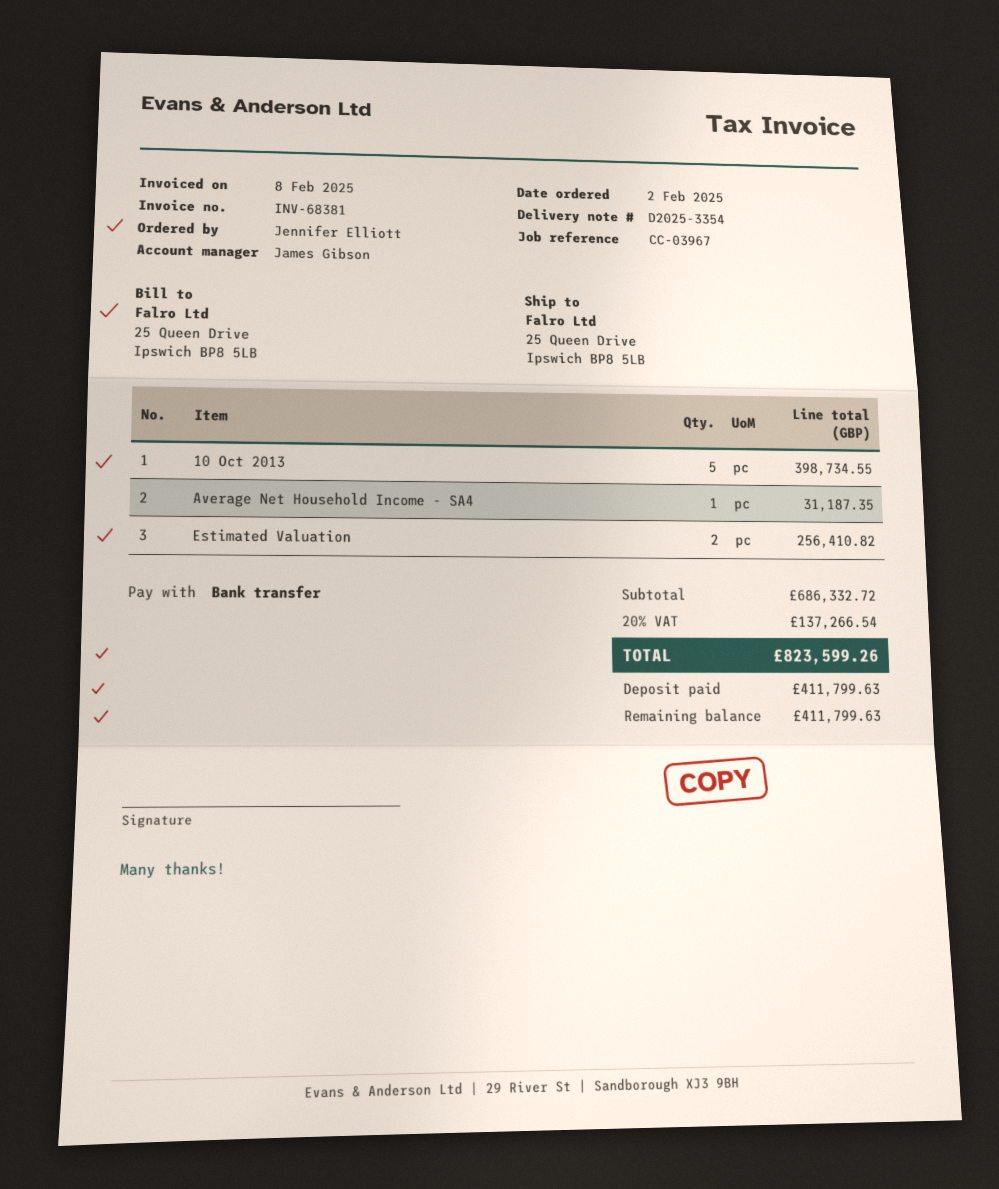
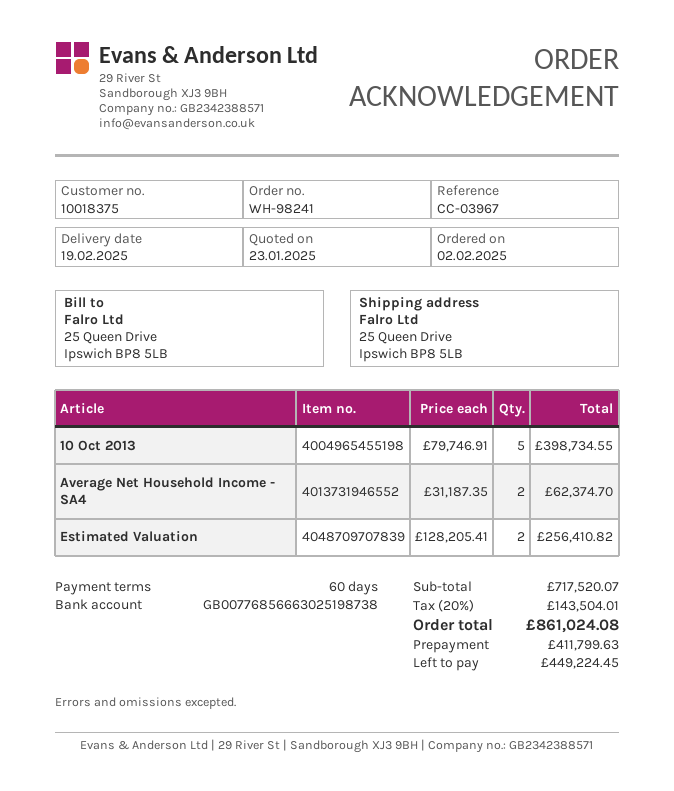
Average Net Household Income - SA4: 1 for 31187.35 -> 2 for 62374.70
subtotal: 686332.72 -> 717520.07
tax: 20% = 137266.54 -> 20% = 143504.01
total: 823599.26 -> 861024.08
balance: 411799.63 -> 449224.45

